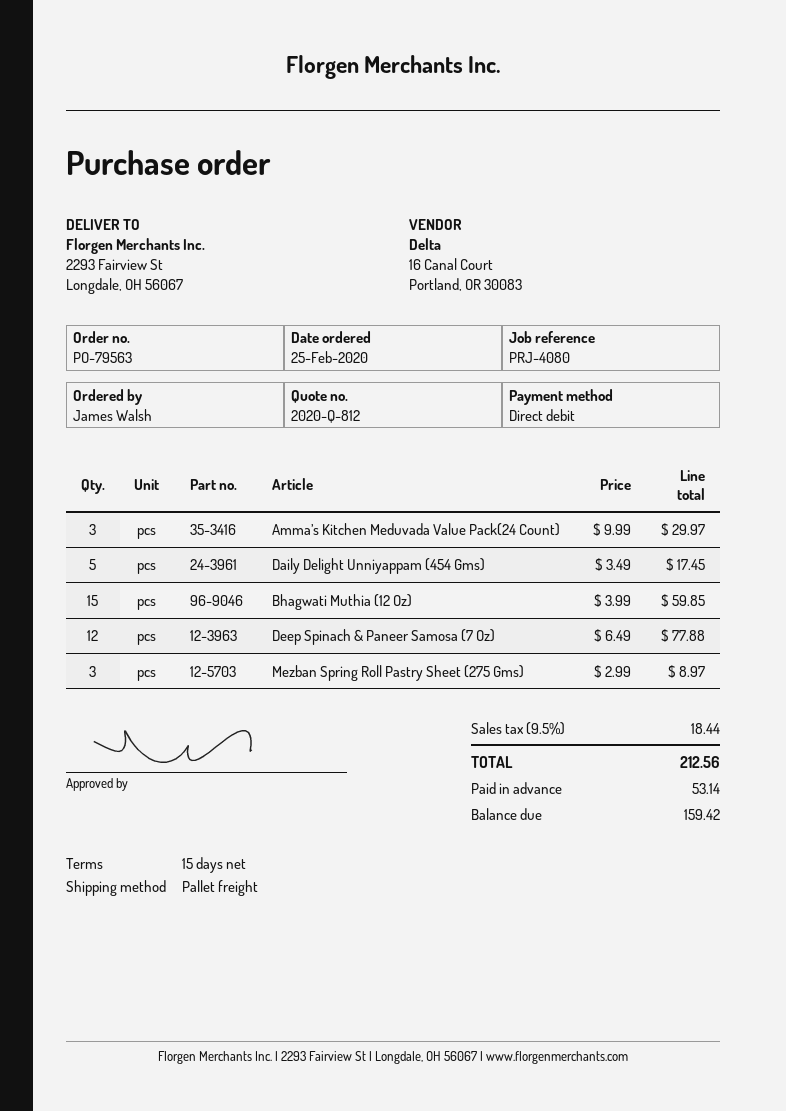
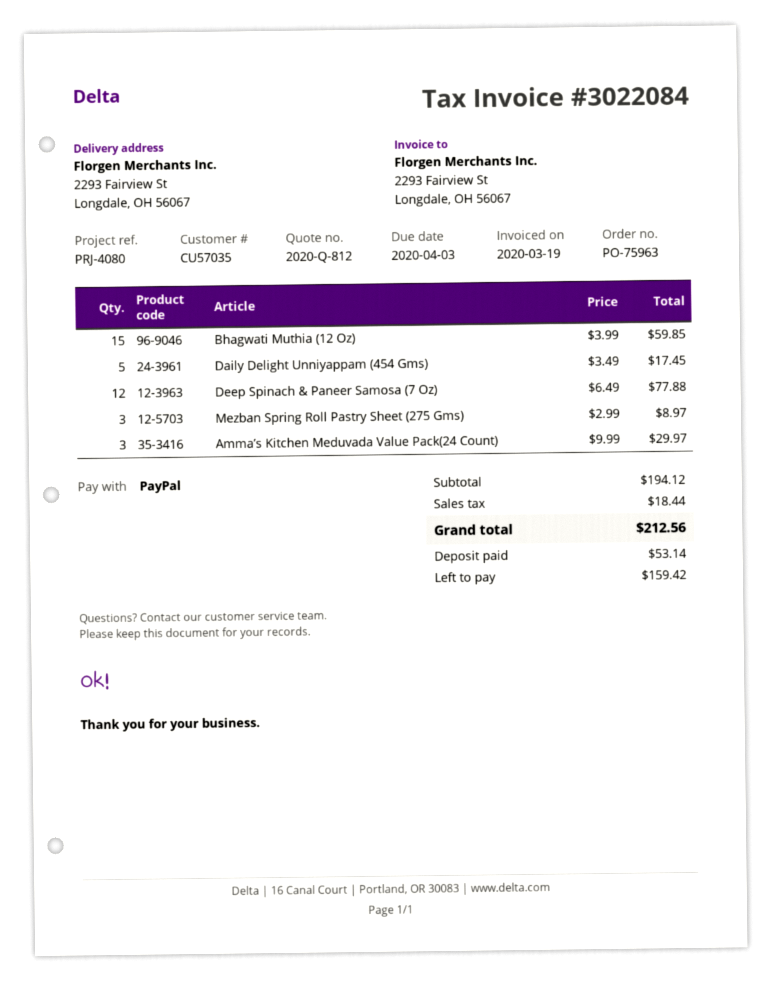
order number: PO-79563 -> PO-75963
payment method: direct debit -> PayPal

